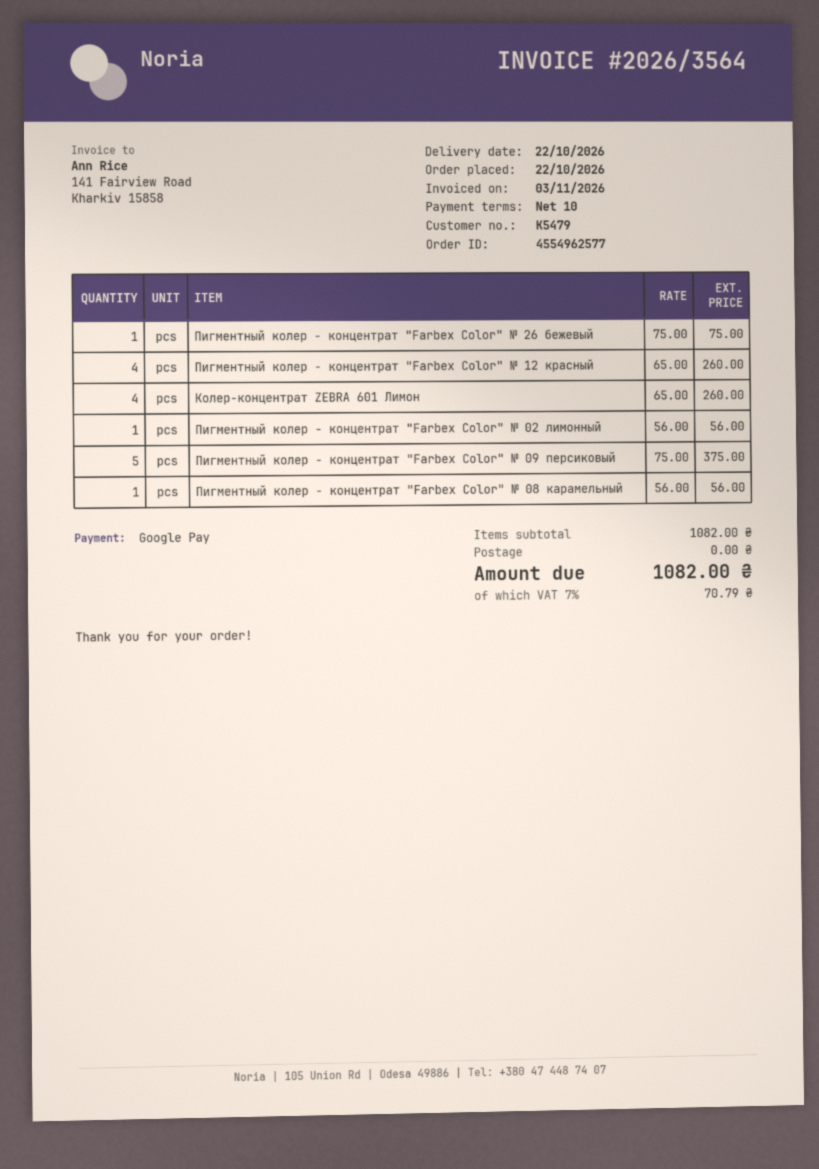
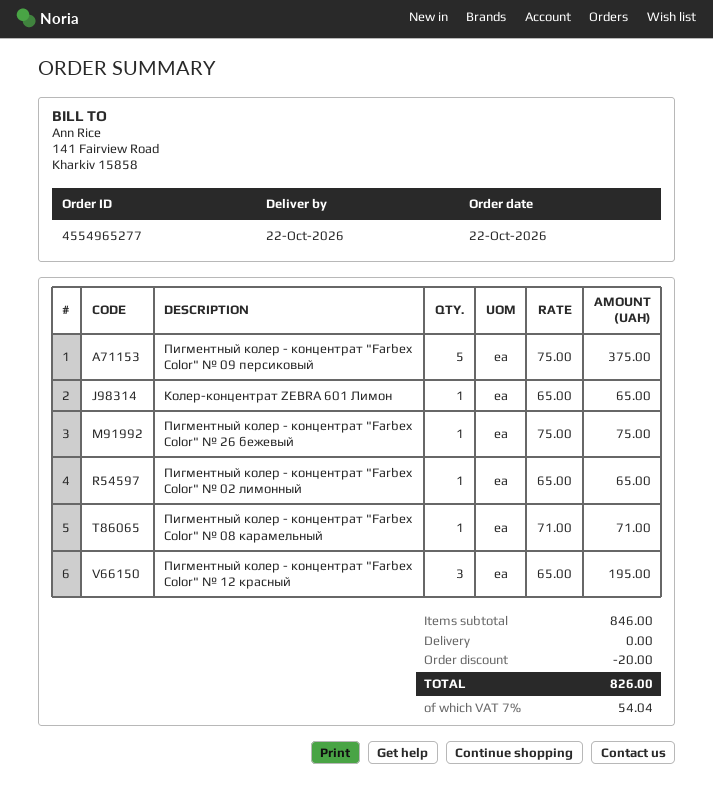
order number: 4554962577 -> 4554965277
Пигментный колер - концентрат "Farbex Сolor" № 12 красный: 4 x 65.00 = 260.00 -> 3 x 65.00 = 195.00
Колер-концентрат ZEBRA 601 Лимон: 4 x 65.00 = 260.00 -> 1 x 65.00 = 65.00
Пигментный колер - концентрат "Farbex Сolor" № 02 лимонный: 1 x 56.00 = 56.00 -> 1 x 65.00 = 65.00
Пигментный колер - концентрат "Farbex Сolor" № 08 карамельный: 1 x 56.00 = 56.00 -> 1 x 71.00 = 71.00
subtotal: 1082.00 -> 846.00
discount: none -> 20.00
tax: 7% = 70.79 -> 7% = 54.04
total: 1082.00 -> 826.00

